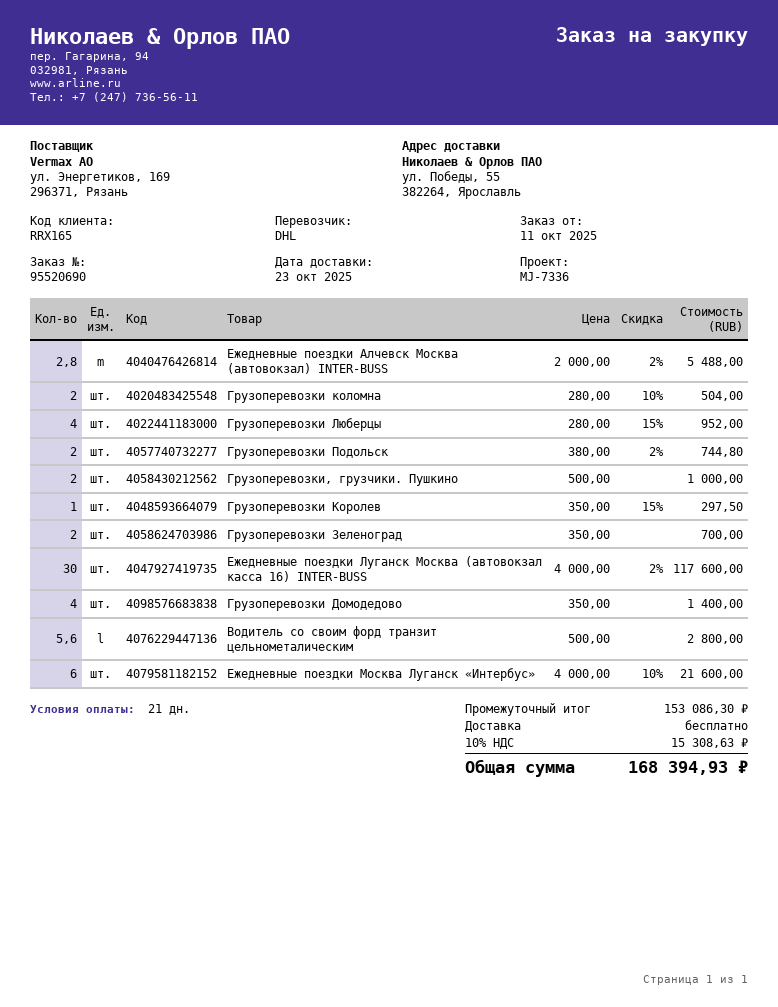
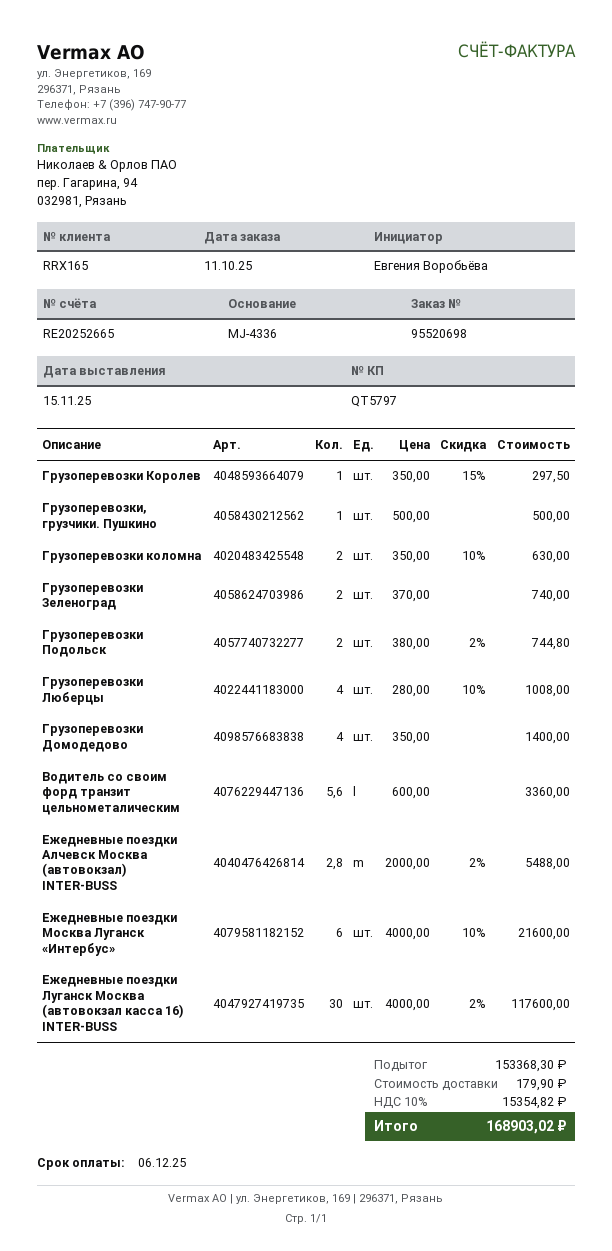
order number: 95520690 -> 95520698
reference: MJ-7336 -> MJ-4336
Грузоперевозки коломна: 2 x 280.00 - 10% = 504.00 -> 2 x 350.00 - 10% = 630.00
Грузоперевозки Люберцы: 4 x 280.00 - 15% = 952.00 -> 4 x 280.00 - 10% = 1008.00
Грузоперевозки, грузчики. Пушкино: 2 x 500.00 = 1000.00 -> 1 x 500.00 = 500.00
Грузоперевозки Зеленоград: 2 x 350.00 = 700.00 -> 2 x 370.00 = 740.00
Водитель со своим форд транзит цельнометалическим: 5.6 x 500.00 = 2800.00 -> 5.6 x 600.00 = 3360.00
subtotal: 153086.30 -> 153368.30
shipping: 0.00 -> 179.90
tax: 10% = 15308.63 -> 10% = 15354.82
total: 168394.93 -> 168903.02

